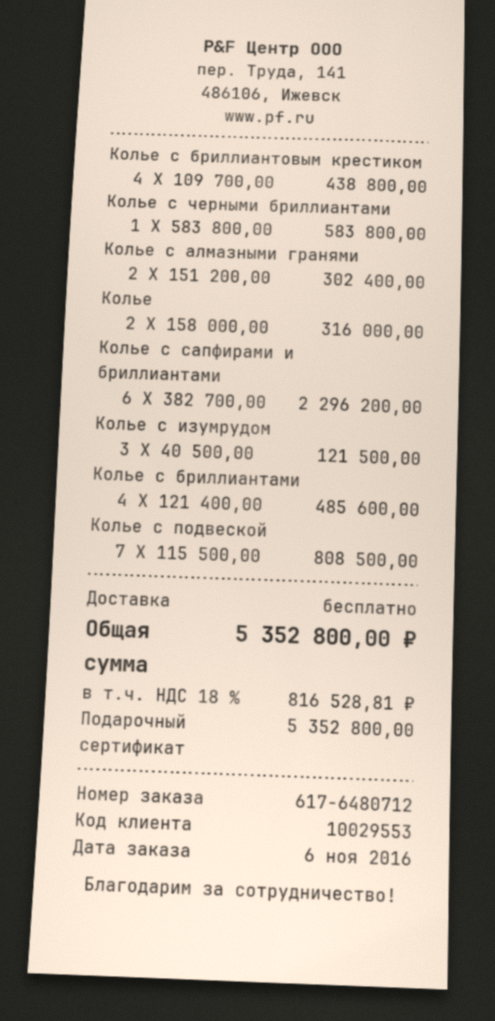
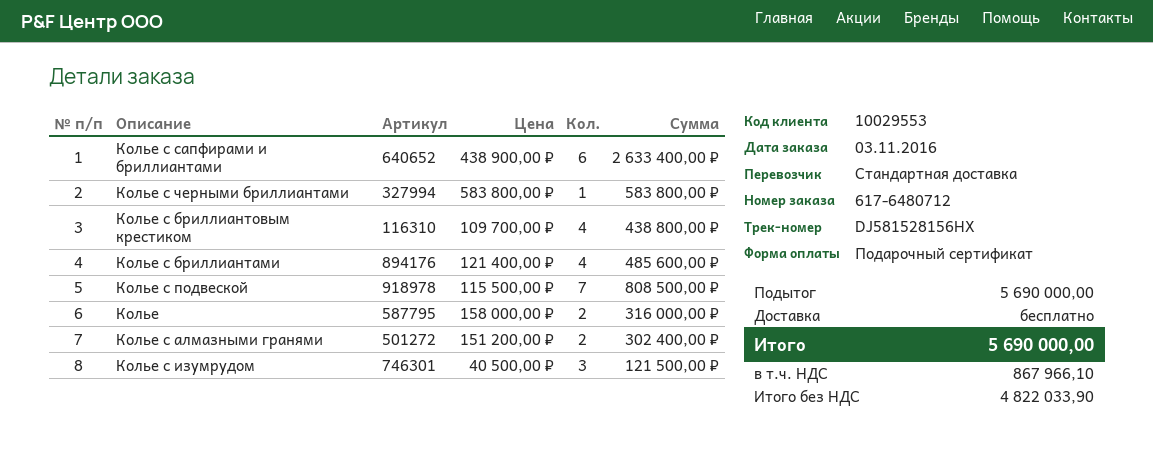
order date: 2016-11-06 -> 2016-11-03
Колье с сапфирами и бриллиантами: 6 x 382700.00 = 2296200.00 -> 6 x 438900.00 = 2633400.00
tax: 816528.81 -> 867966.10
total: 5352800.00 -> 5690000.00

